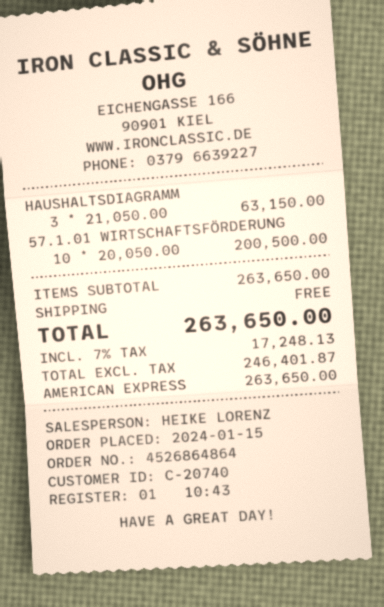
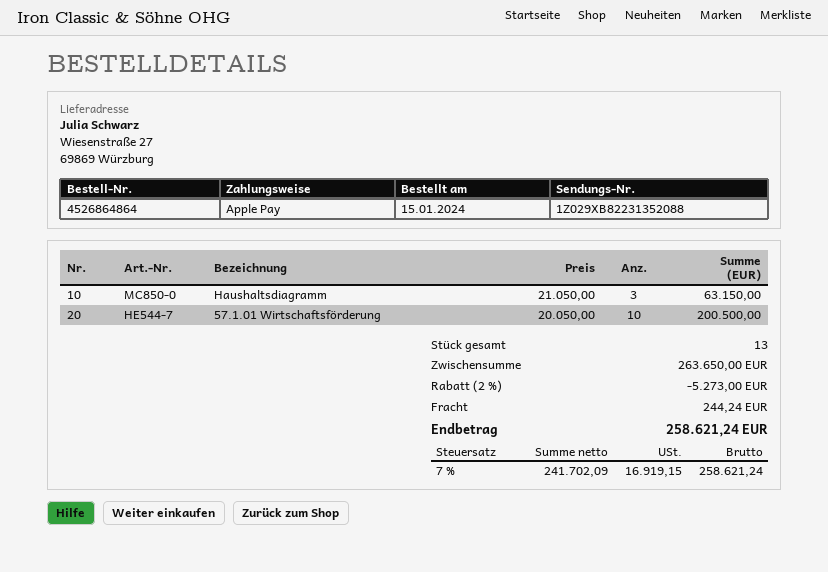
payment method: American Express -> Apple Pay
discount: none -> 2% = 5273.00
shipping: 0.00 -> 244.24
net: 246401.87 -> 241702.09
tax: 7% = 17248.13 -> 7% = 16919.15
total: 263650.00 -> 258621.24

